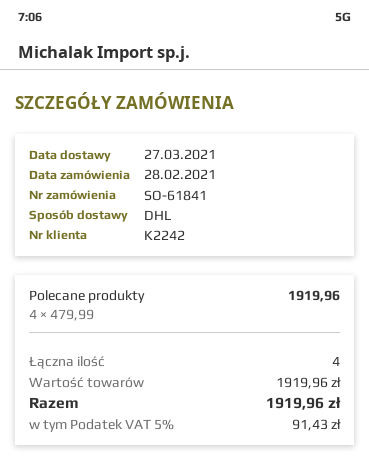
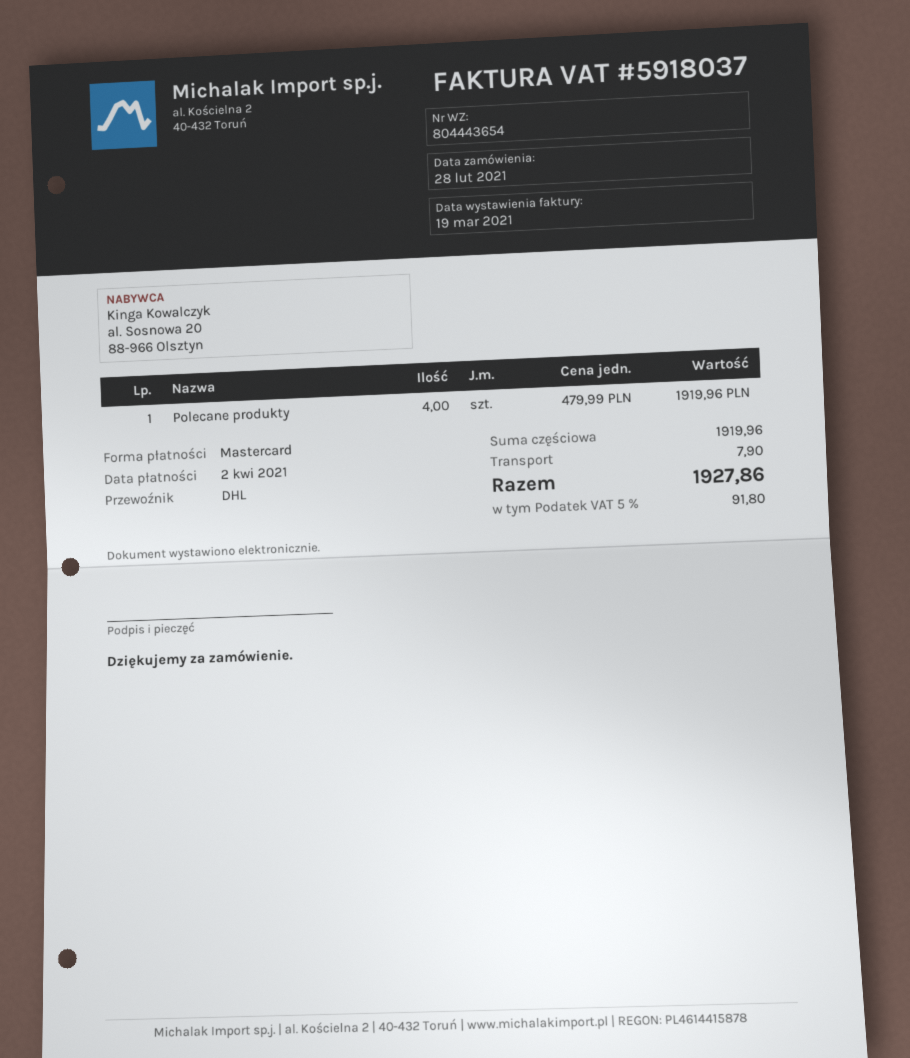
shipping: none -> 7.90
tax: 5% = 91.43 -> 5% = 91.80
total: 1919.96 -> 1927.86

